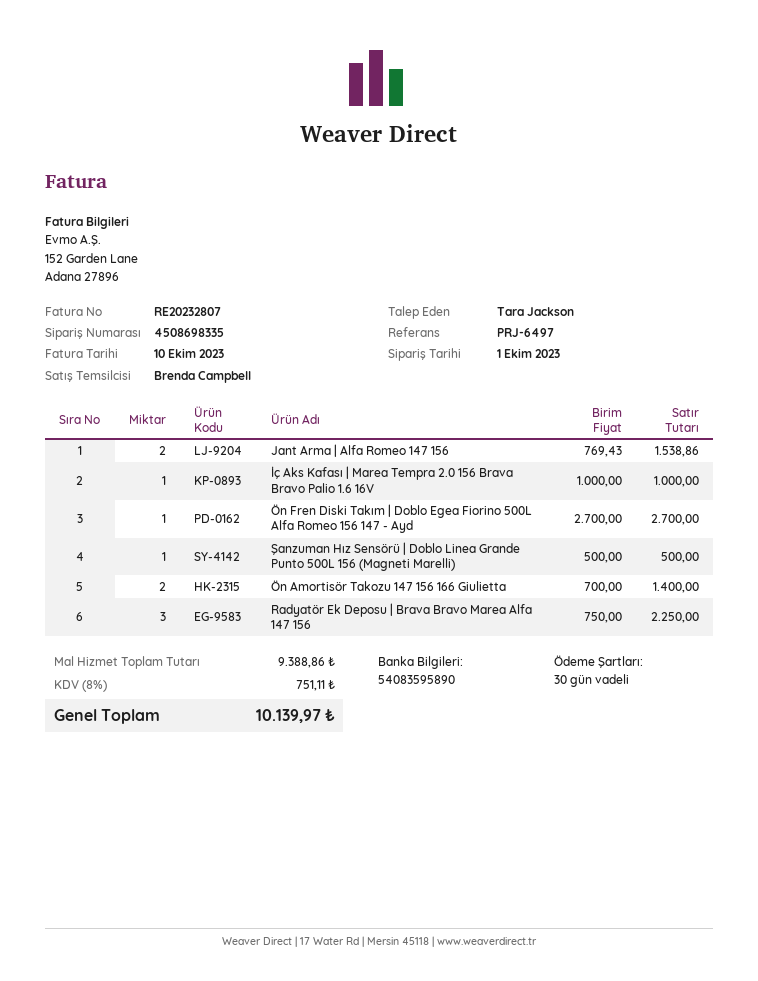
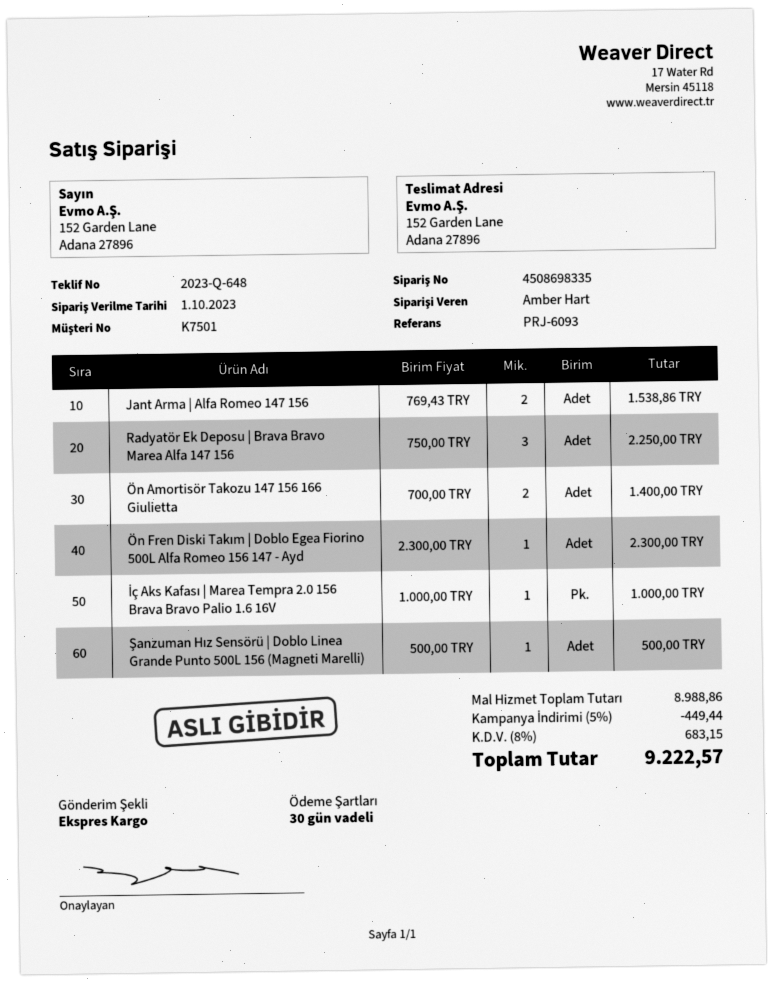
reference: PRJ-6497 -> PRJ-6093
ordered by: Tara Jackson -> Amber Hart
Ön Fren Diski Takım | Doblo Egea Fiorino 500L Alfa Romeo 156 147 - Ayd: 1 x 2700.00 = 2700.00 -> 1 x 2300.00 = 2300.00
subtotal: 9388.86 -> 8988.86
discount: none -> 5% = 449.44
tax: 8% = 751.11 -> 8% = 683.15
total: 10139.97 -> 9222.57

